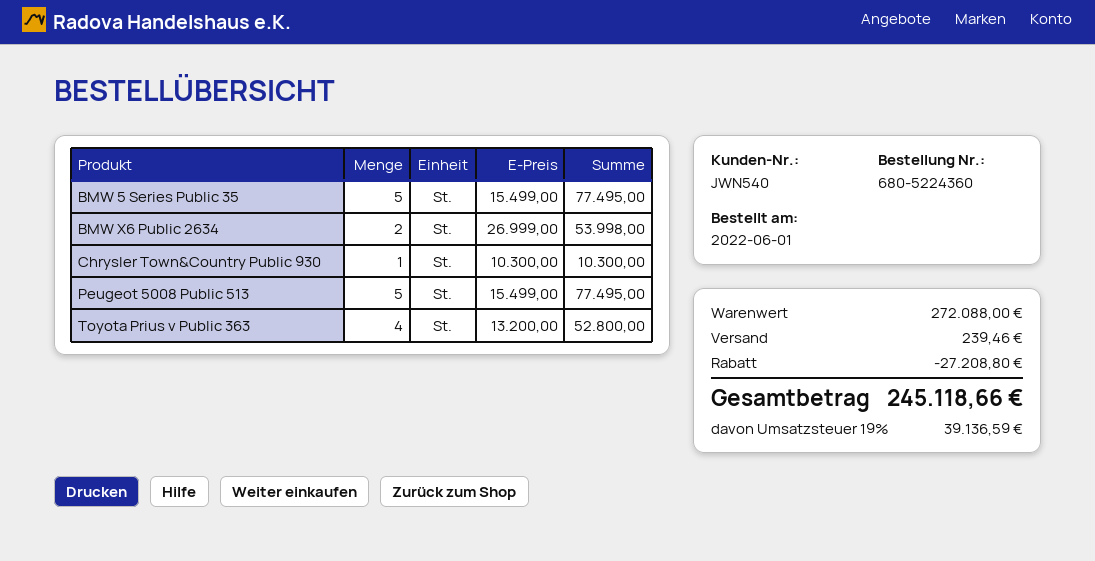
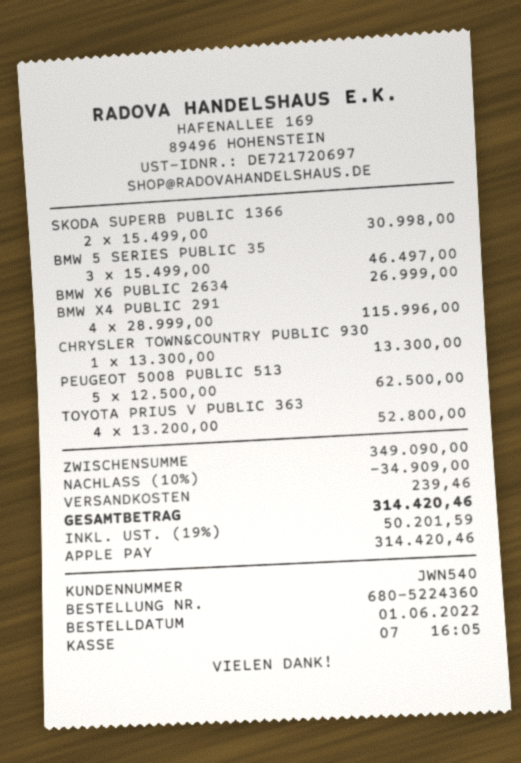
BMW 5 Series Public 35: 5 x 15499.00 = 77495.00 -> 3 x 15499.00 = 46497.00
BMW X6 Public 2634: 2 x 26999.00 = 53998.00 -> 1 x 26999.00 = 26999.00
Chrysler Town&Country Public 930: 1 x 10300.00 = 10300.00 -> 1 x 13300.00 = 13300.00
Peugeot 5008 Public 513: 5 x 15499.00 = 77495.00 -> 5 x 12500.00 = 62500.00
SKODA SUPERB PUBLIC 1366: none -> 2 x 15499.00 = 30998.00
BMW X4 PUBLIC 291: none -> 4 x 28999.00 = 115996.00
subtotal: 272088.00 -> 349090.00
discount: 27208.80 -> 34909.00
tax: 19% = 39136.59 -> 19% = 50201.59
total: 245118.66 -> 314420.46

